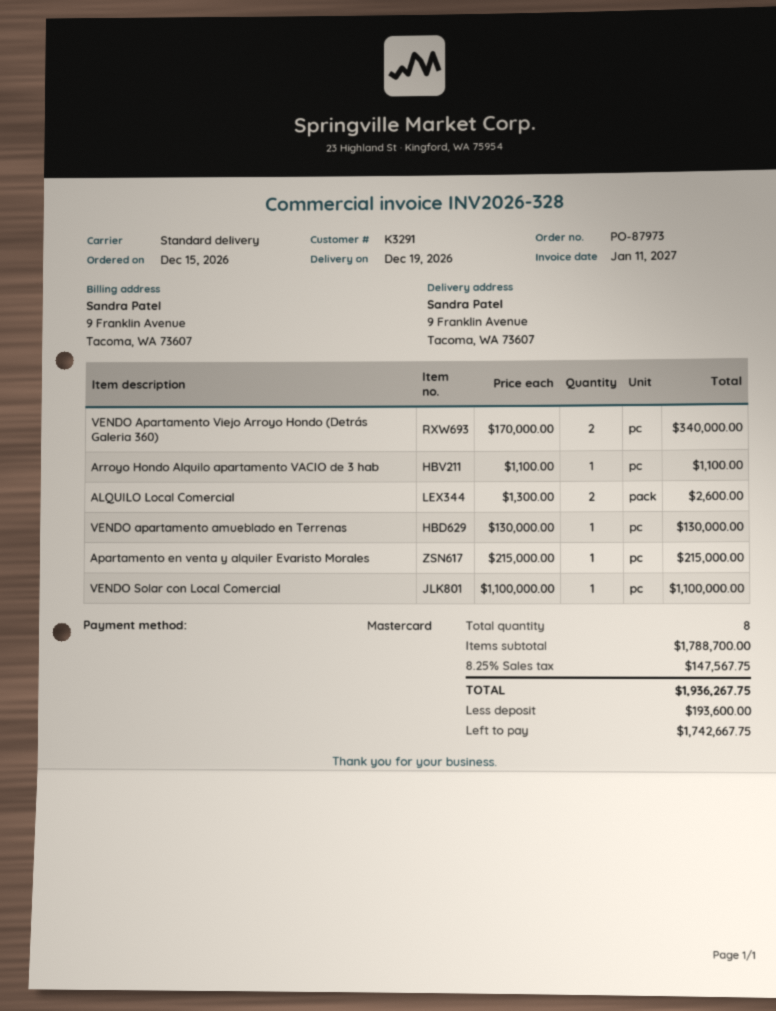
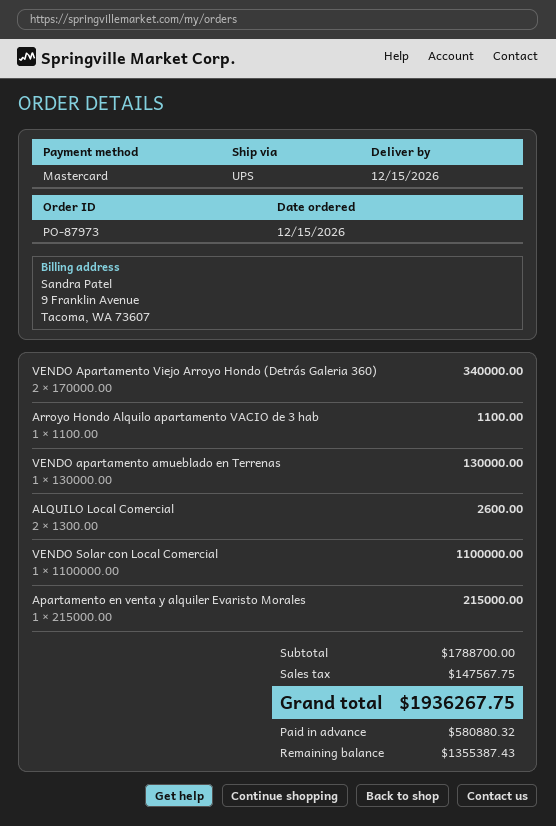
delivery date: 2026-12-19 -> 2026-12-15
shipping method: standard -> UPS
deposit: 193600.00 -> 580880.32
balance: 1742667.75 -> 1355387.43

